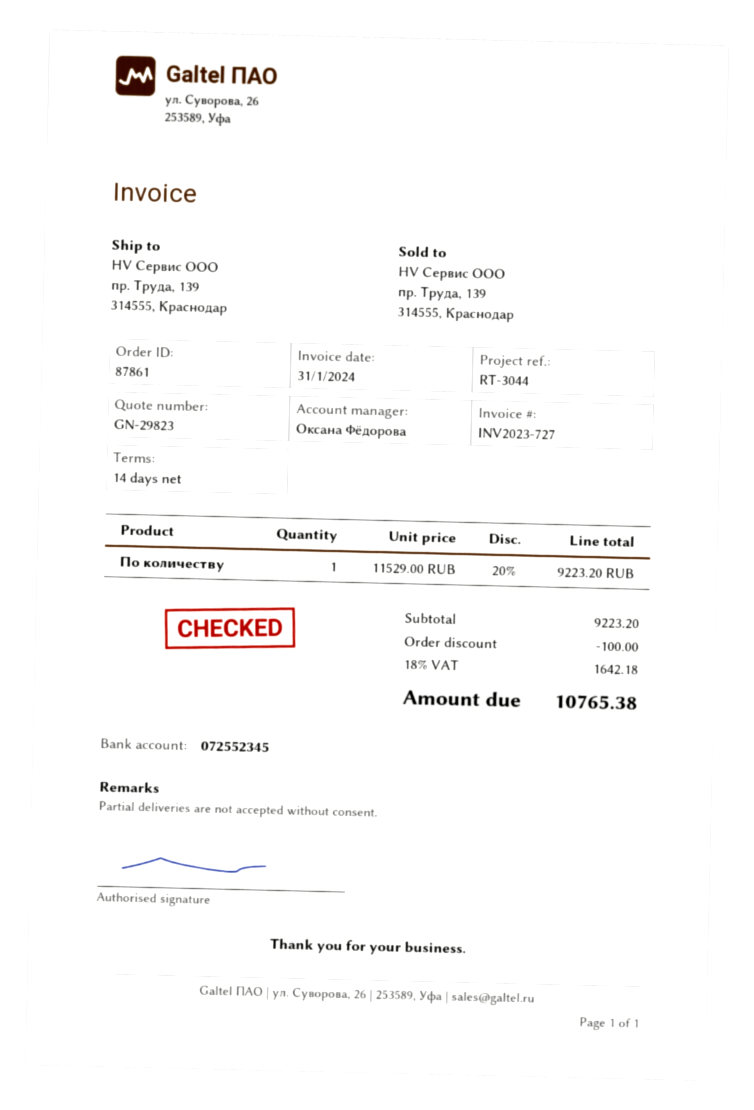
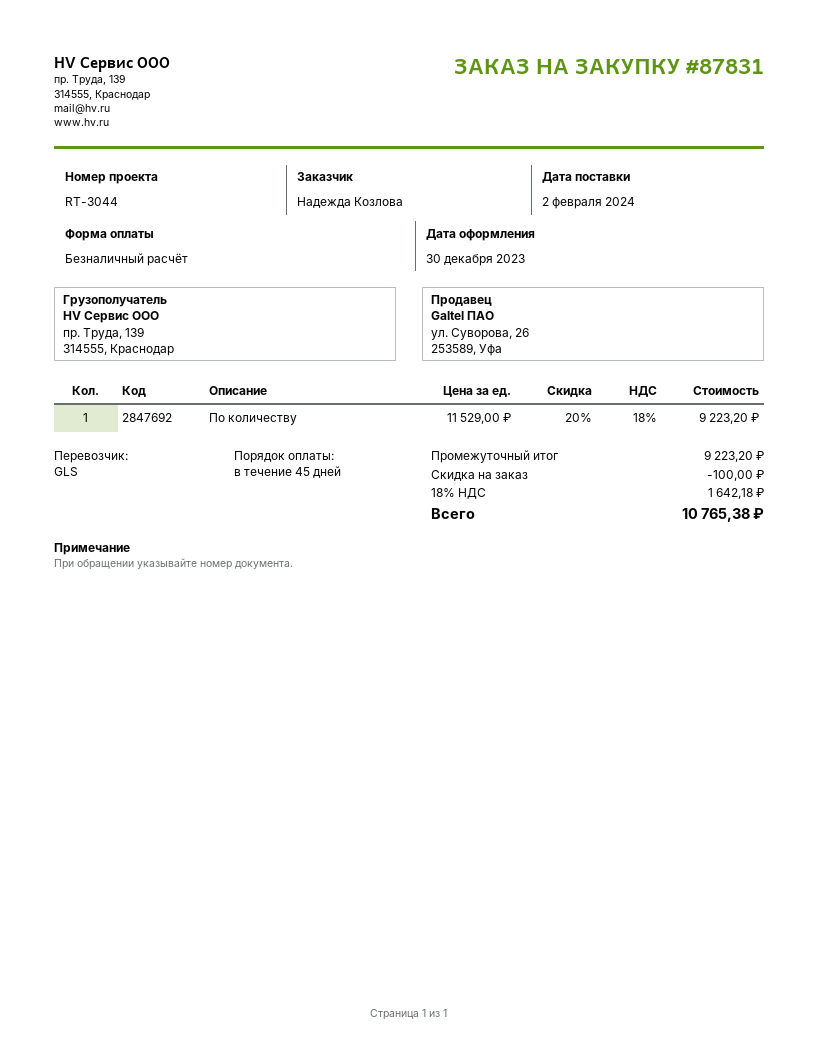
order number: 87861 -> 87831
payment terms: 14 days -> 45 days

